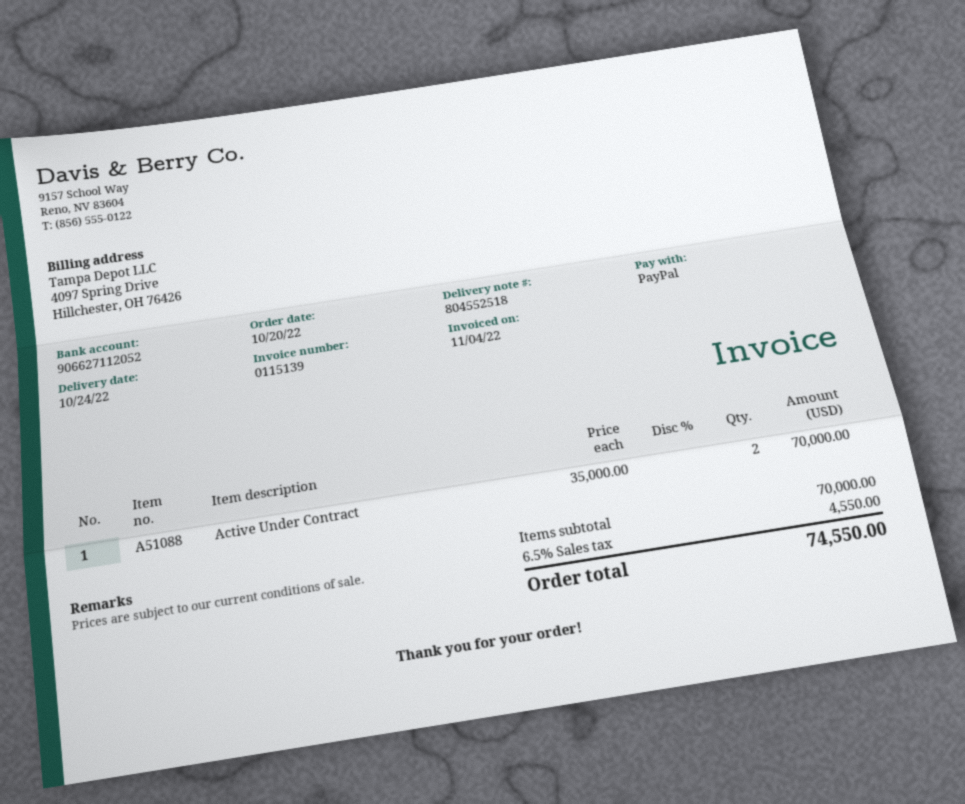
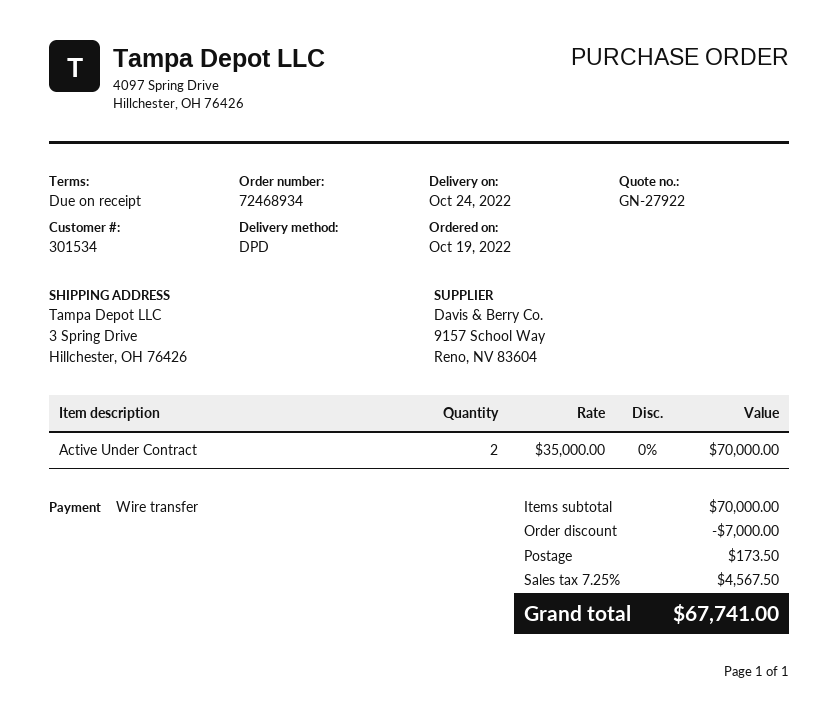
order date: 2022-10-20 -> 2022-10-19
payment method: PayPal -> bank transfer
discount: none -> 7000.00
shipping: none -> 173.50
tax: 6.5% = 4550.00 -> 7.25% = 4567.50
total: 74550.00 -> 67741.00

